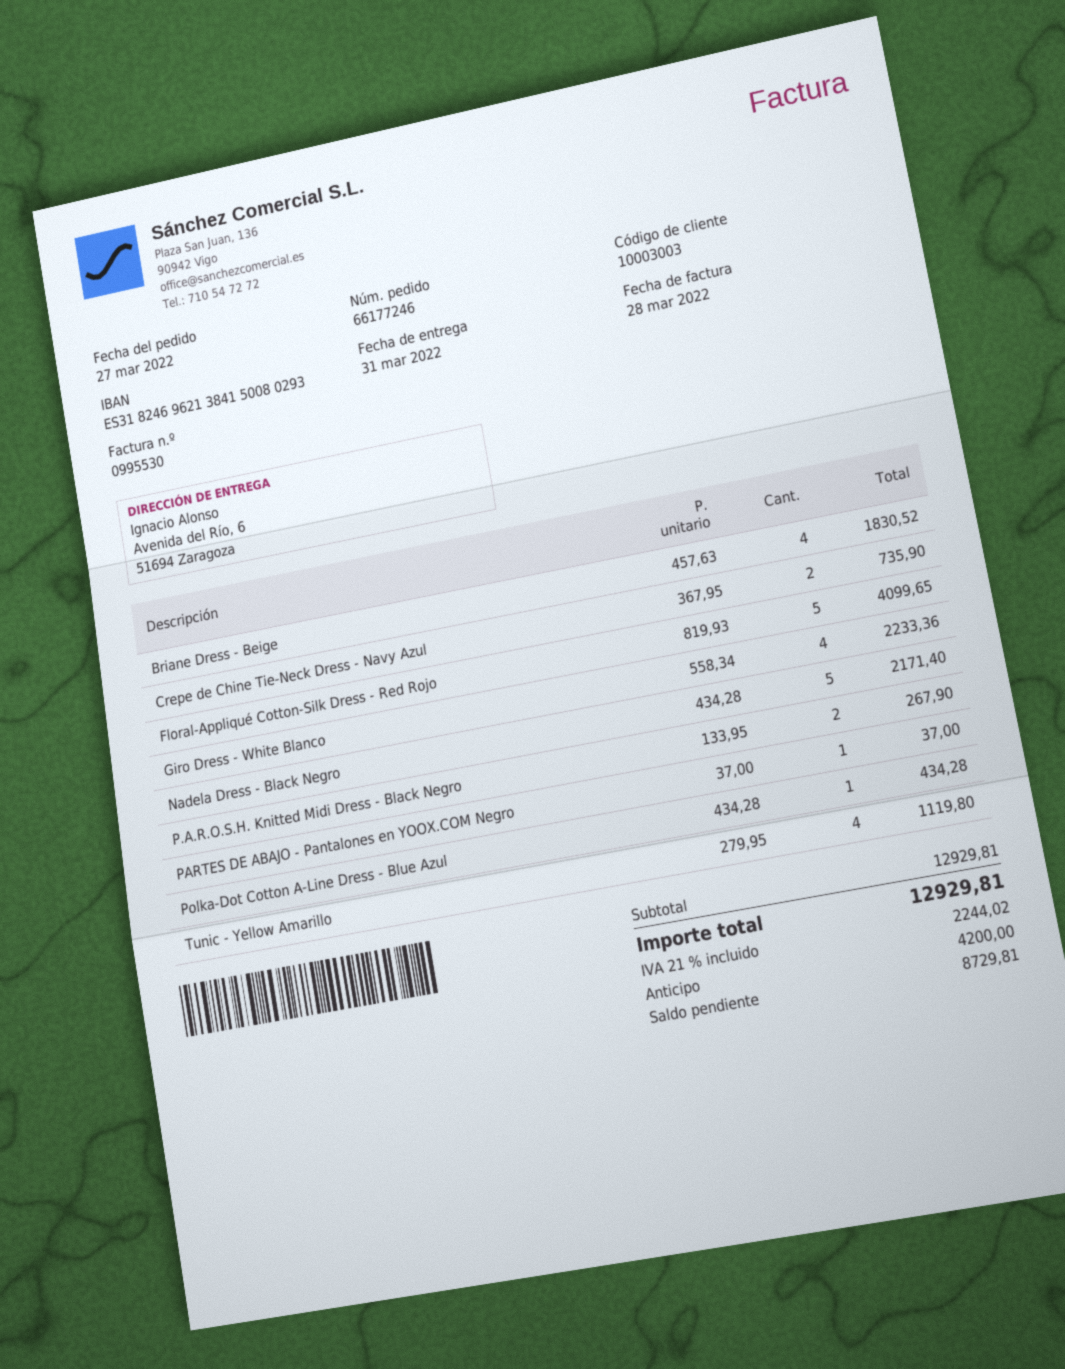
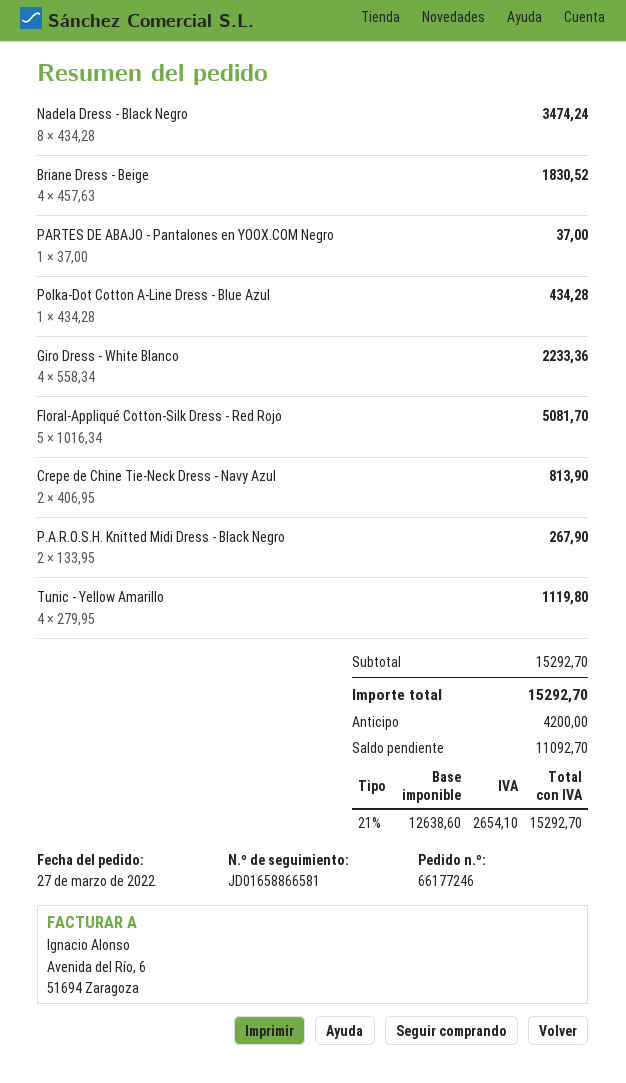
Crepe de Chine Tie-Neck Dress - Navy Azul: 2 x 367.95 = 735.90 -> 2 x 406.95 = 813.90
Floral-Appliqué Cotton-Silk Dress - Red Rojo: 5 x 819.93 = 4099.65 -> 5 x 1016.34 = 5081.70
Nadela Dress - Black Negro: 5 x 434.28 = 2171.40 -> 8 x 434.28 = 3474.24
subtotal: 12929.81 -> 15292.70
tax: 21% = 2244.02 -> 21% = 2654.10
total: 12929.81 -> 15292.70
balance: 8729.81 -> 11092.70

